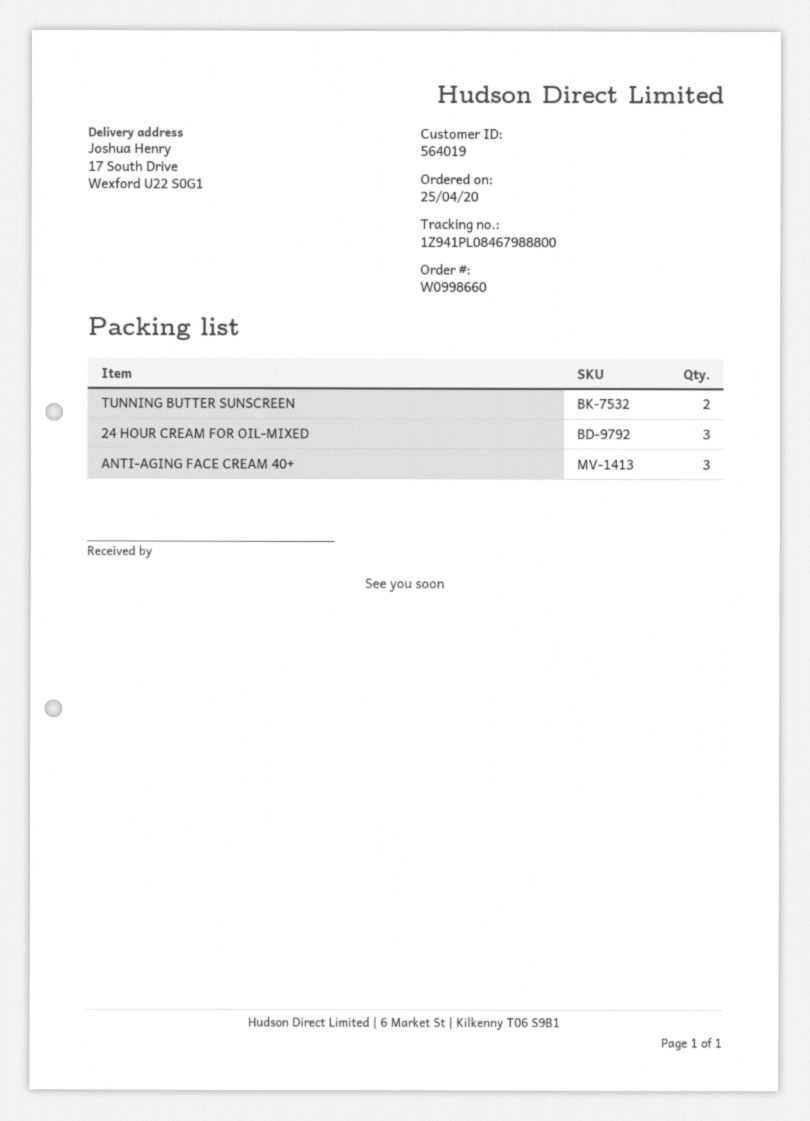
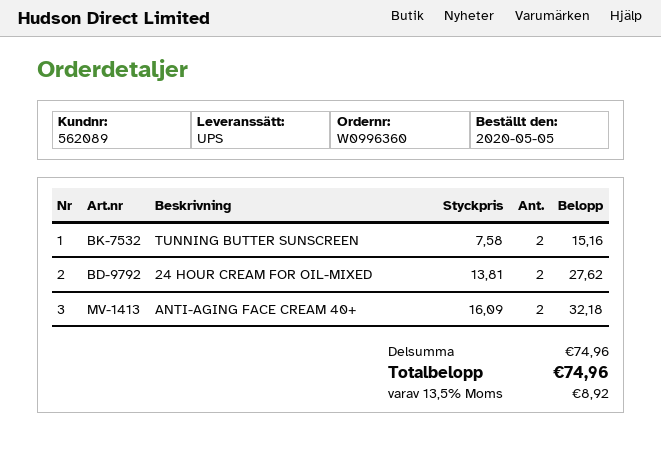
order number: W0998660 -> W0996360
order date: 2020-04-25 -> 2020-05-05
customer number: 564019 -> 562089
24 HOUR CREAM FOR OIL-MIXED: 3 -> 2
ANTI-AGING FACE CREAM 40+: 3 -> 2

